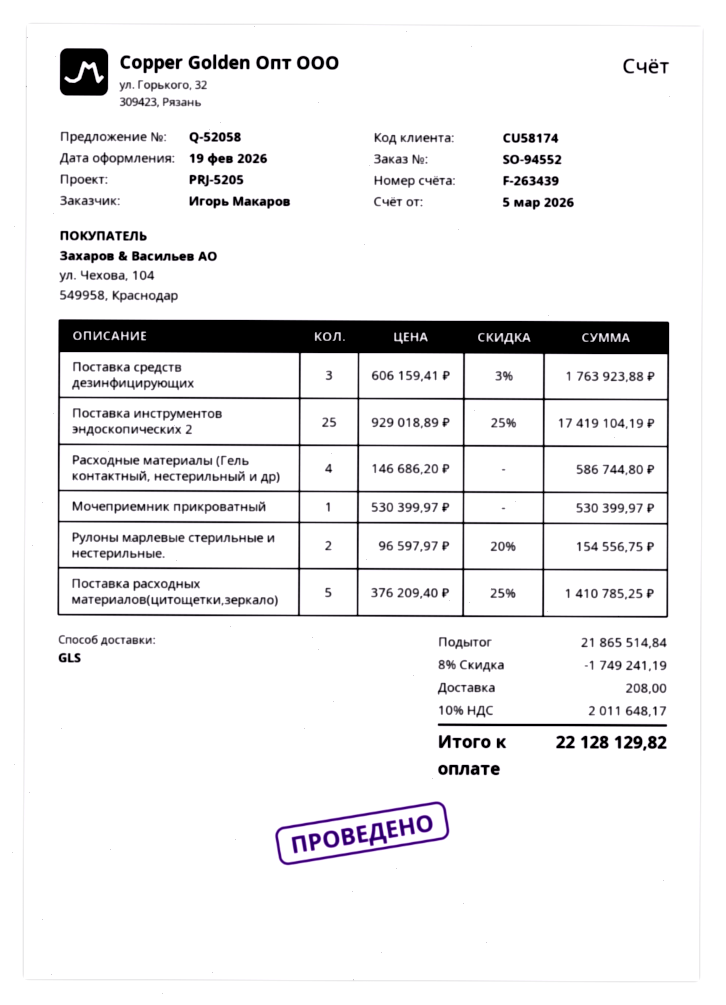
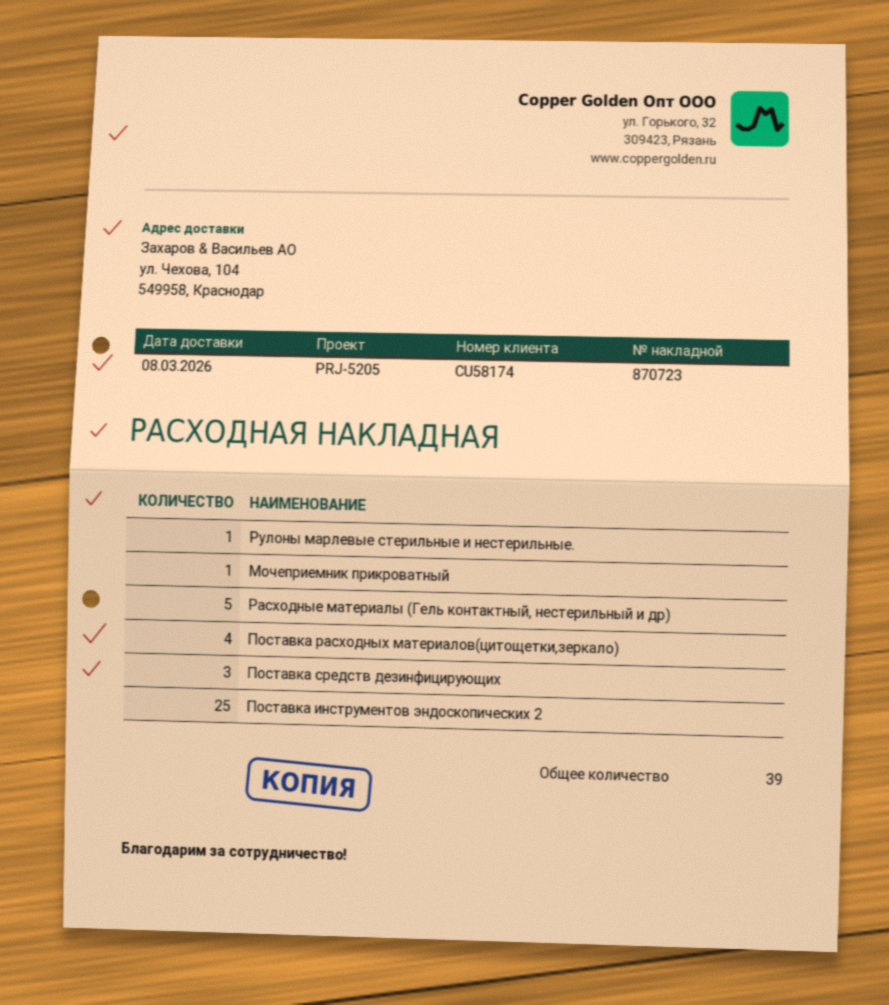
Расходные материалы (Гель контактный, нестерильный и др): 4 -> 5
Рулоны марлевые стерильные и нестерильные.: 2 -> 1
Поставка расходных материалов(цитощетки,зеркало): 5 -> 4

